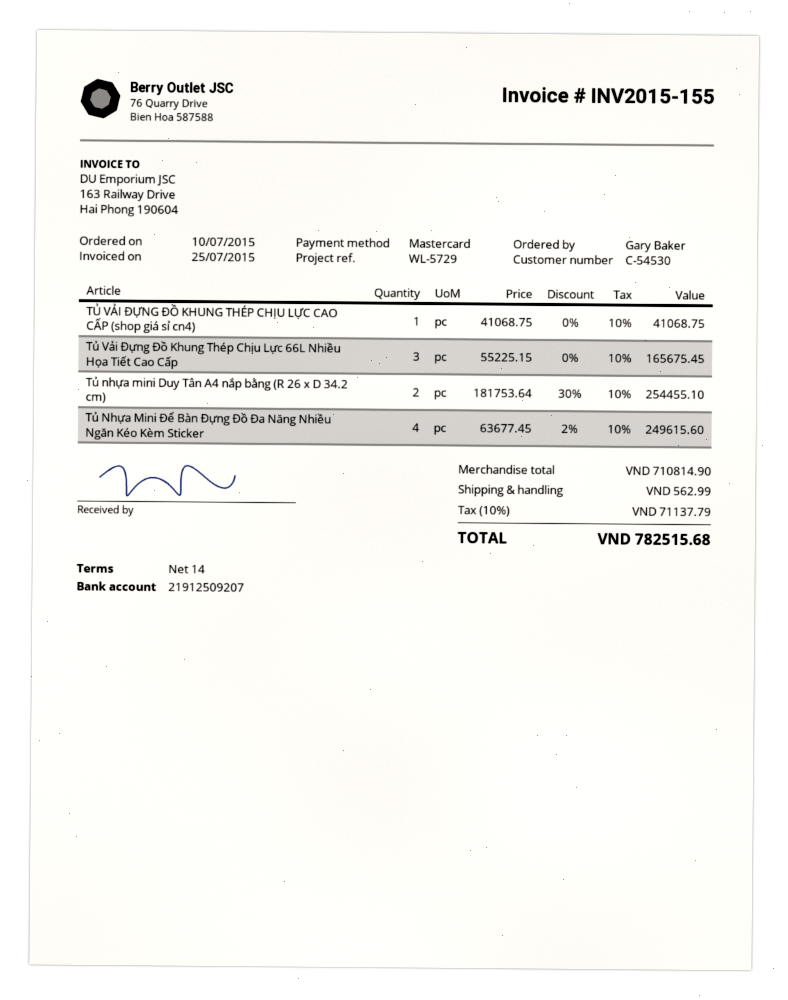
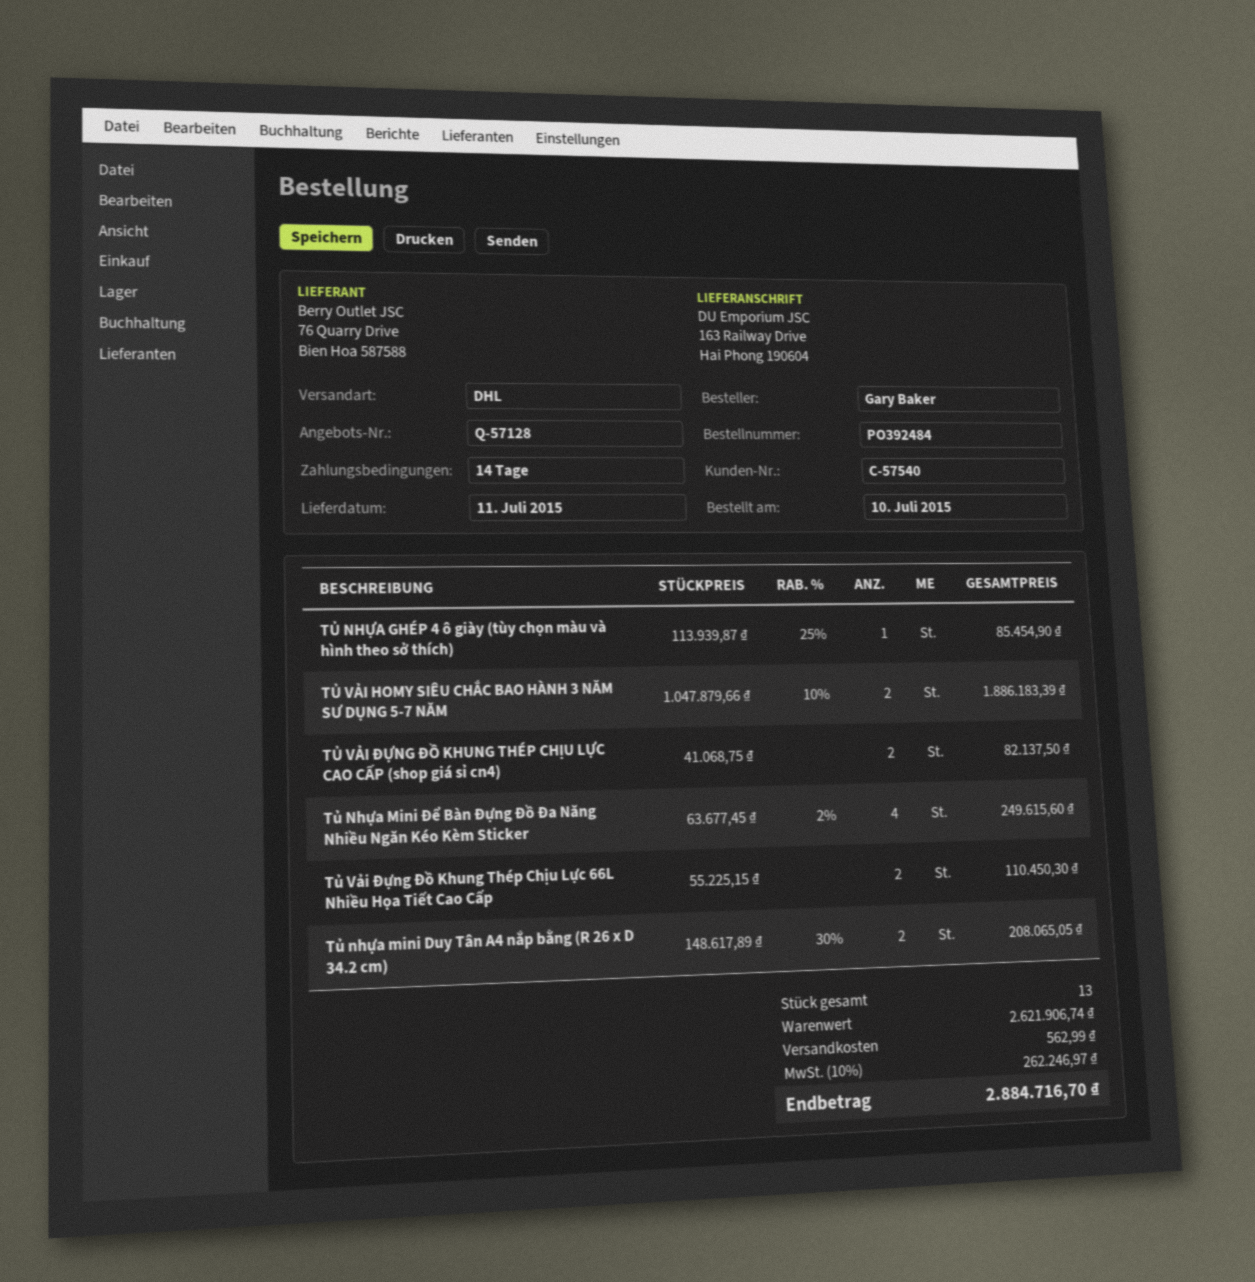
customer number: C-54530 -> C-57540
TỦ VẢI ĐỰNG ĐỒ KHUNG THÉP CHỊU LỰC CAO CẤP (shop giá sỉ cn4): 1 x 41068.75 = 41068.75 -> 2 x 41068.75 = 82137.50
Tủ Vải Đựng Đồ Khung Thép Chịu Lực 66L Nhiều Họa Tiết Cao Cấp: 3 x 55225.15 = 165675.45 -> 2 x 55225.15 = 110450.30
Tủ nhựa mini Duy Tân A4 nắp bằng (R 26 x D 34.2 cm): 2 x 181753.64 - 30% = 254455.10 -> 2 x 148617.89 - 30% = 208065.05
TỦ NHỰA GHÉP 4 ô giày (tùy chọn màu và hình theo sở thích): none -> 1 x 113939.87 - 25% = 85454.90
TỦ VẢI HOMY SIÊU CHẮC BAO HÀNH 3 NĂM SƯ DỤNG 5-7 NĂM: none -> 2 x 1047879.66 - 10% = 1886183.39
subtotal: 710814.90 -> 2621906.74
tax: 10% = 71137.79 -> 10% = 262246.97
total: 782515.68 -> 2884716.70

